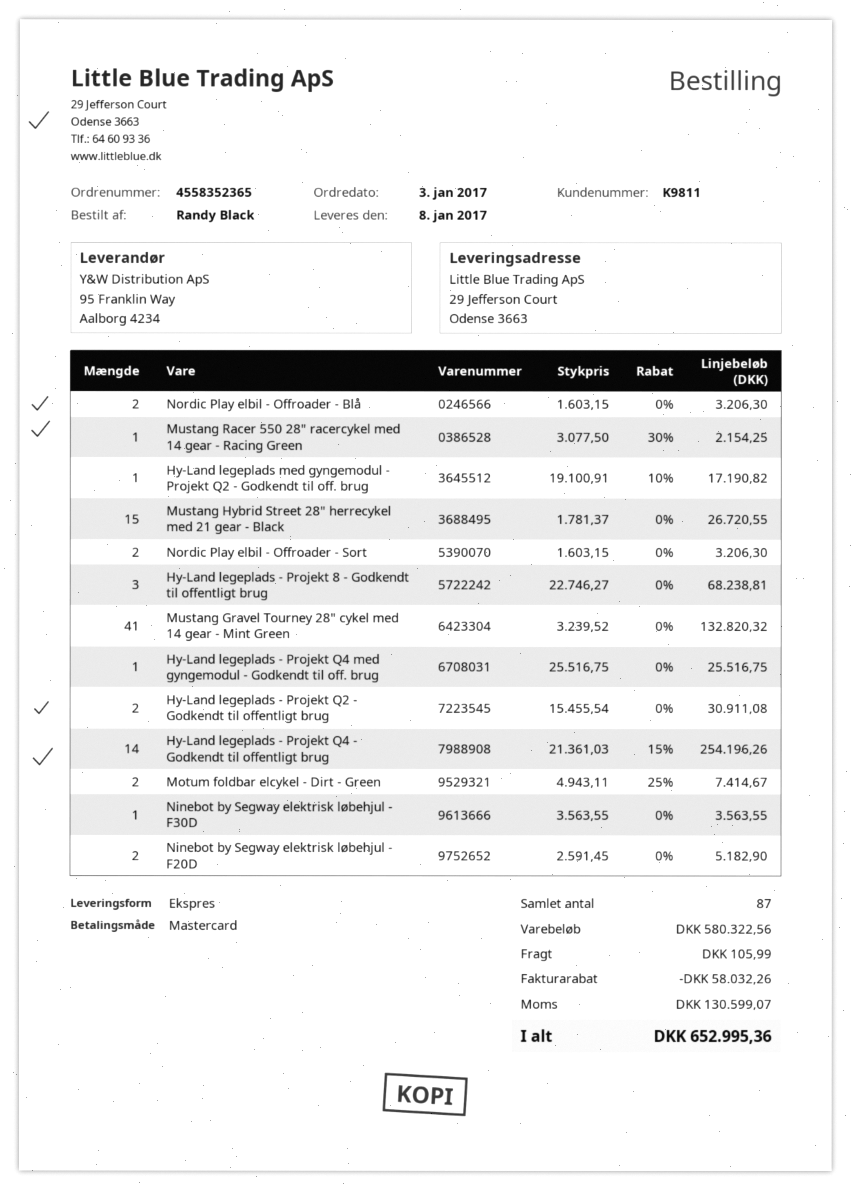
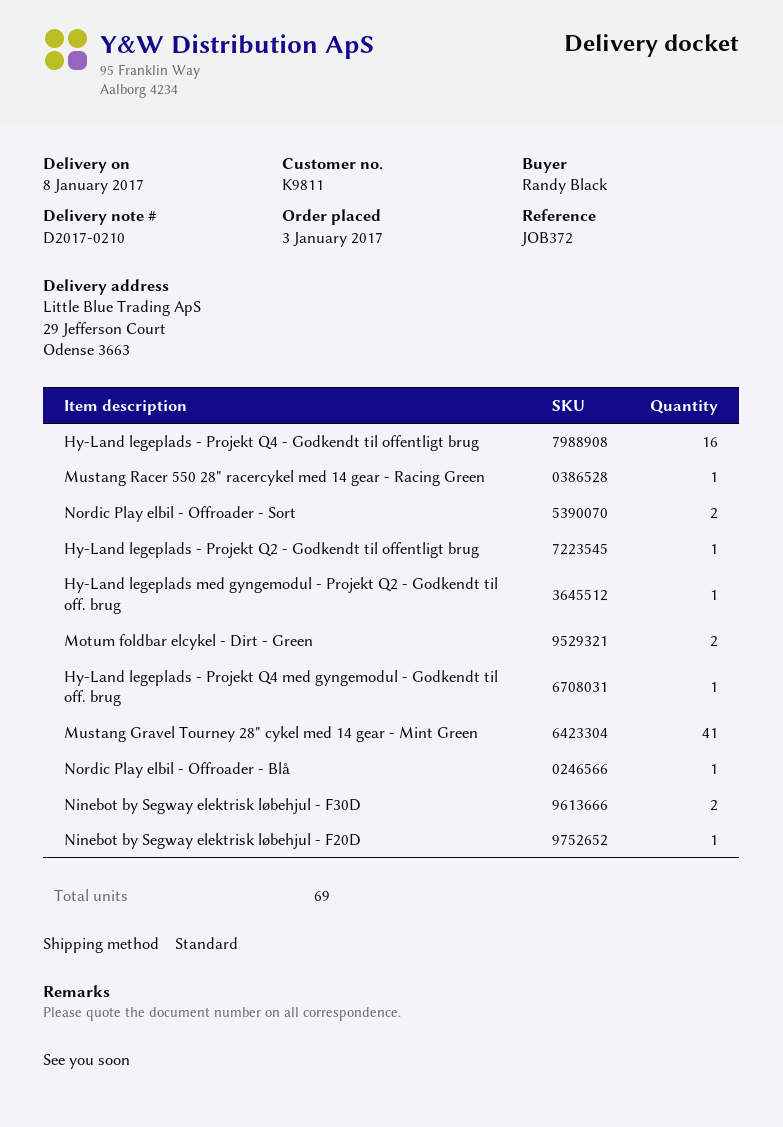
shipping method: express -> standard
Nordic Play elbil - Offroader - Blå: 2 -> 1
Mustang Hybrid Street 28" herrecykel med 21 gear - Black: 15 -> none
Hy-Land legeplads - Projekt 8 - Godkendt til offentligt brug: 3 -> none
Hy-Land legeplads - Projekt Q2 - Godkendt til offentligt brug: 2 -> 1
Hy-Land legeplads - Projekt Q4 - Godkendt til offentligt brug: 14 -> 16
Ninebot by Segway elektrisk løbehjul - F30D: 1 -> 2
Ninebot by Segway elektrisk løbehjul - F20D: 2 -> 1
total quantity: 87 -> 69

